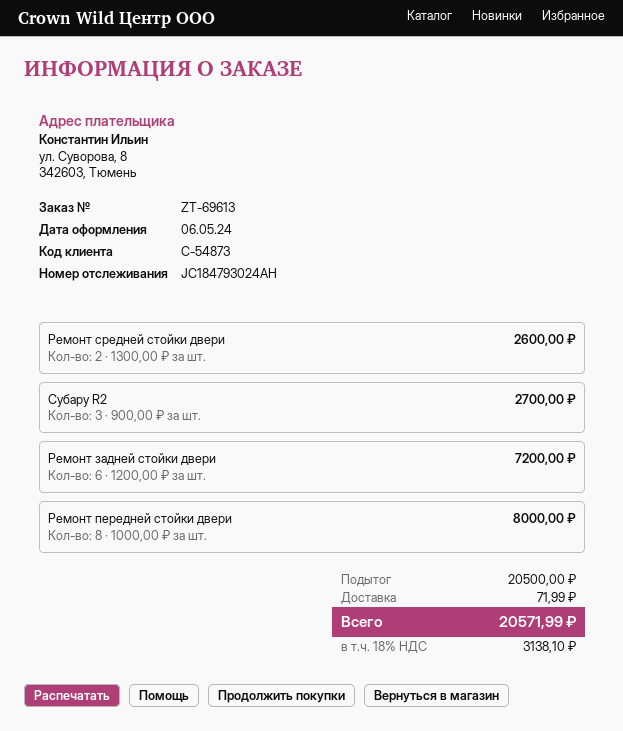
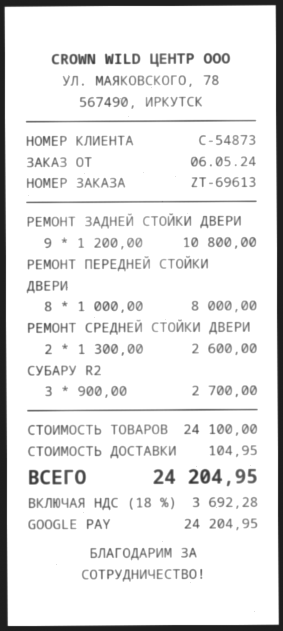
Ремонт задней стойки двери: 6 x 1200.00 = 7200.00 -> 9 x 1200.00 = 10800.00
subtotal: 20500.00 -> 24100.00
shipping: 71.99 -> 104.95
tax: 18% = 3138.10 -> 18% = 3692.28
total: 20571.99 -> 24204.95

